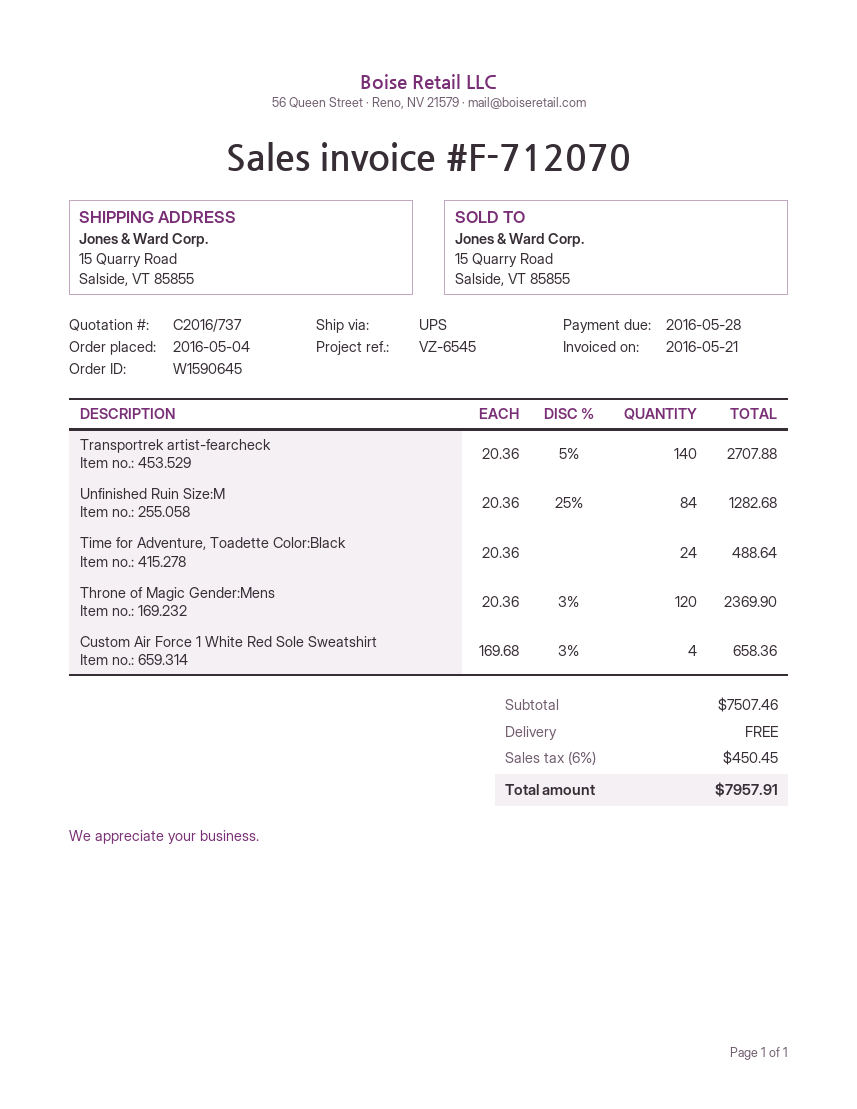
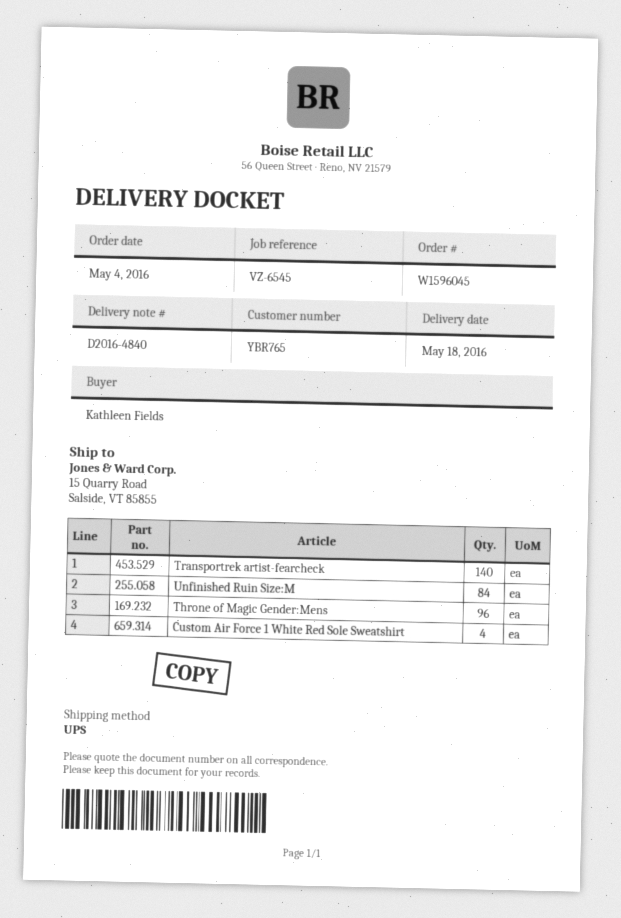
order number: W1590645 -> W1596045
Time for Adventure, Toadette Color:Black: 24 -> none
Throne of Magic Gender:Mens: 120 -> 96

